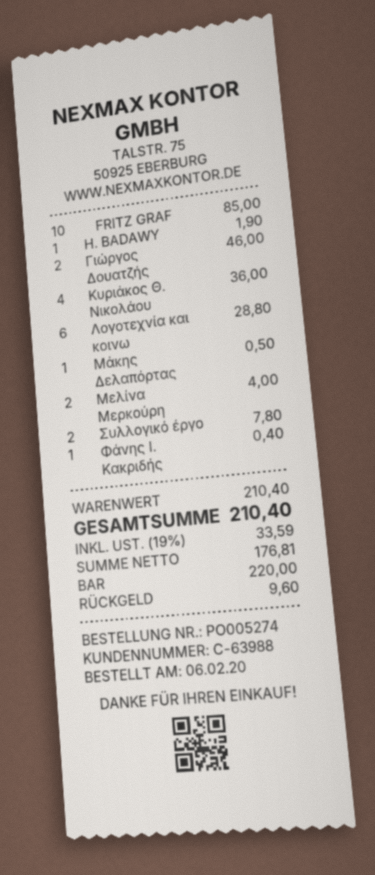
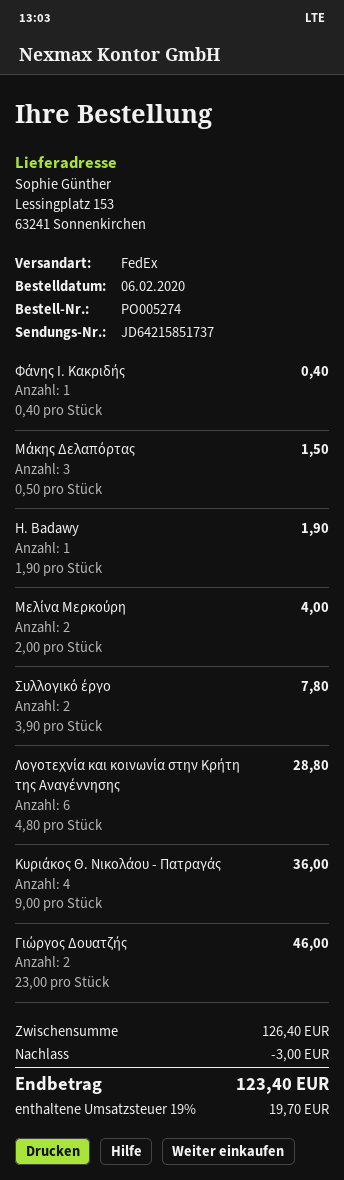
FRITZ GRAF: 10 for 85.00 -> none
Μάκης Δελαπόρτας: 1 for 0.50 -> 3 for 1.50
subtotal: 210.40 -> 126.40
discount: none -> 3.00
tax: 19% = 33.59 -> 19% = 19.70
total: 210.40 -> 123.40

